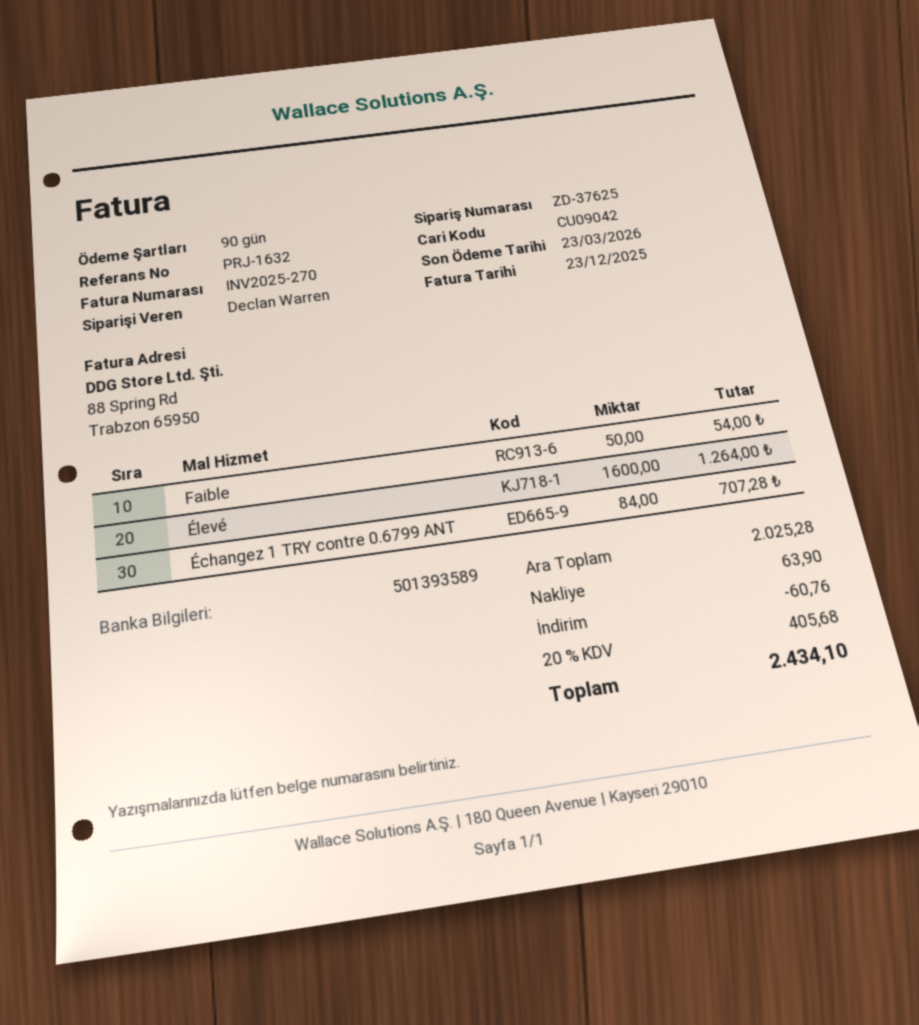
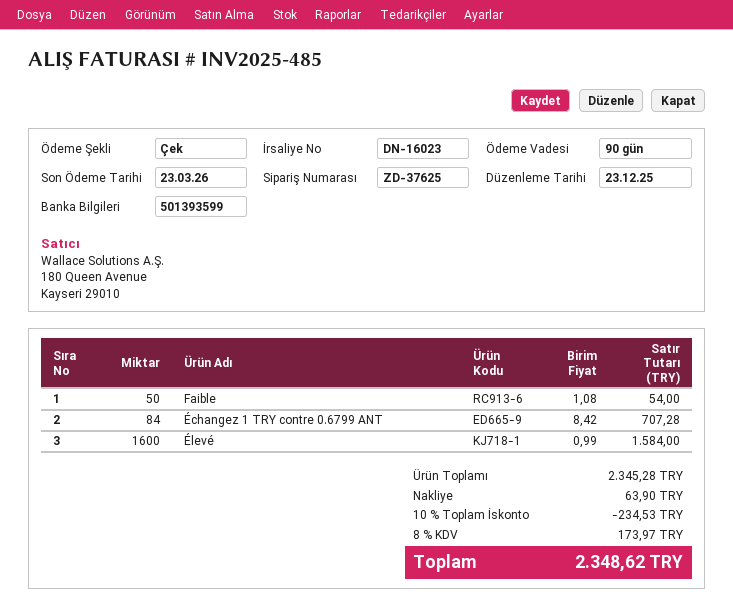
invoice number: INV2025-270 -> INV2025-485
bank account: 501393589 -> 501393599
Élevé: 1600 for 1264.00 -> 1600 for 1584.00
subtotal: 2025.28 -> 2345.28
discount: 60.76 -> 234.53
tax: 20% = 405.68 -> 8% = 173.97
total: 2434.10 -> 2348.62

